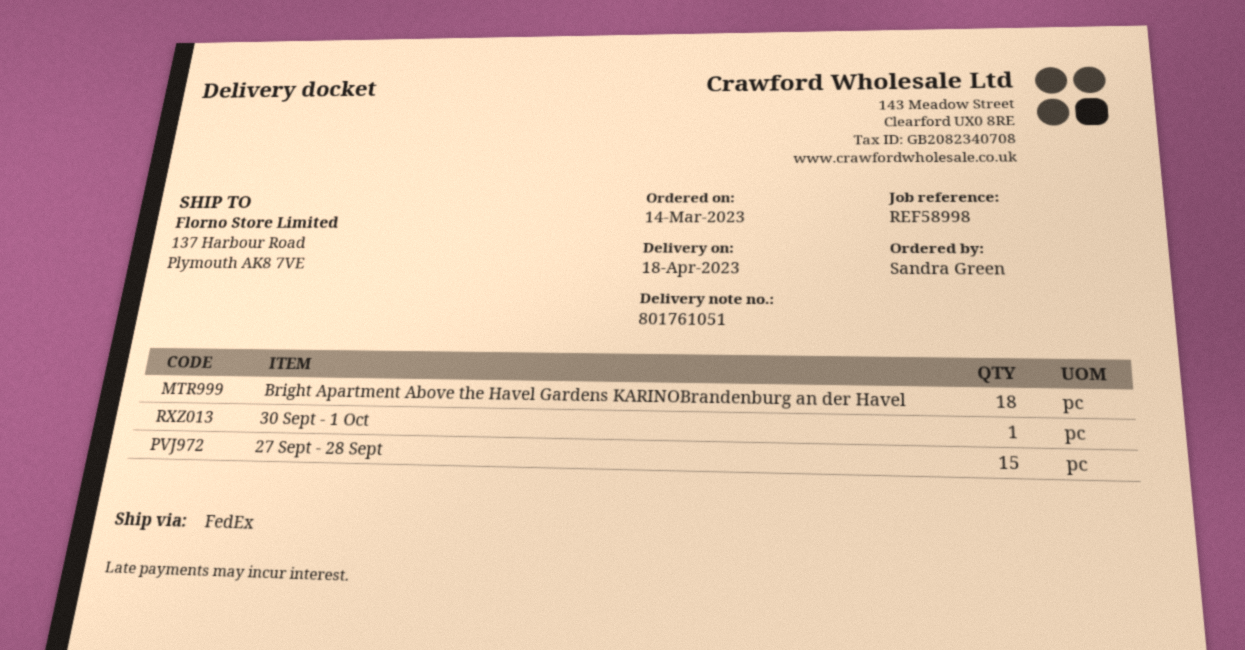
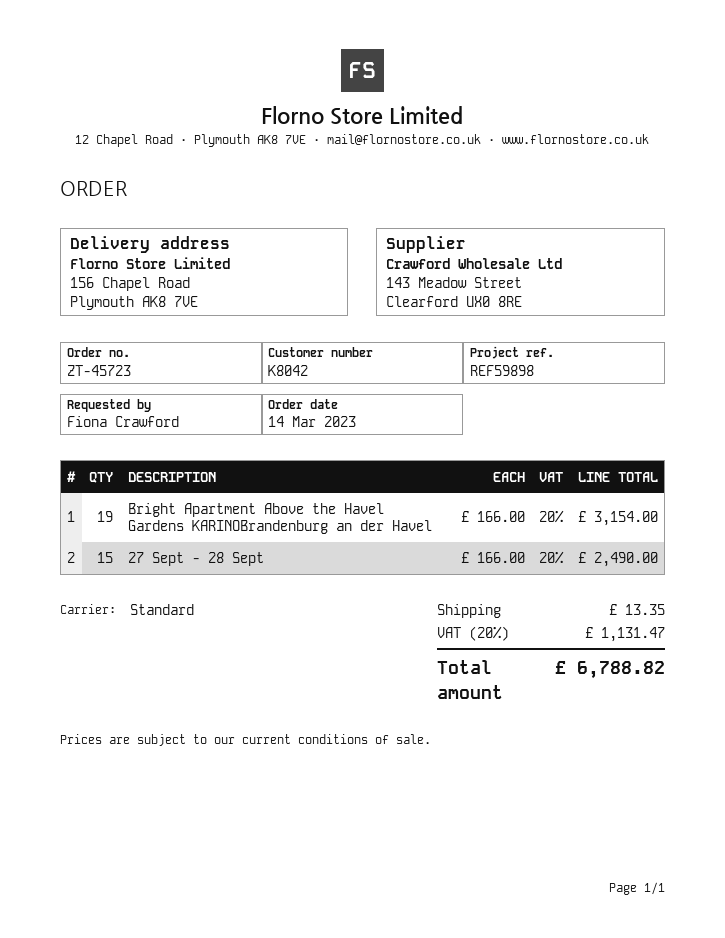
reference: REF58998 -> REF59898
ordered by: Sandra Green -> Fiona Crawford
shipping method: FedEx -> standard
ship to: 137 Harbour Road, Plymouth AK8 7VE -> 156 Chapel Road, Plymouth AK8 7VE
Bright Apartment Above the Havel Gardens KARINOBrandenburg an der Havel: 18 -> 19
30 Sept - 1 Oct: 1 -> none

